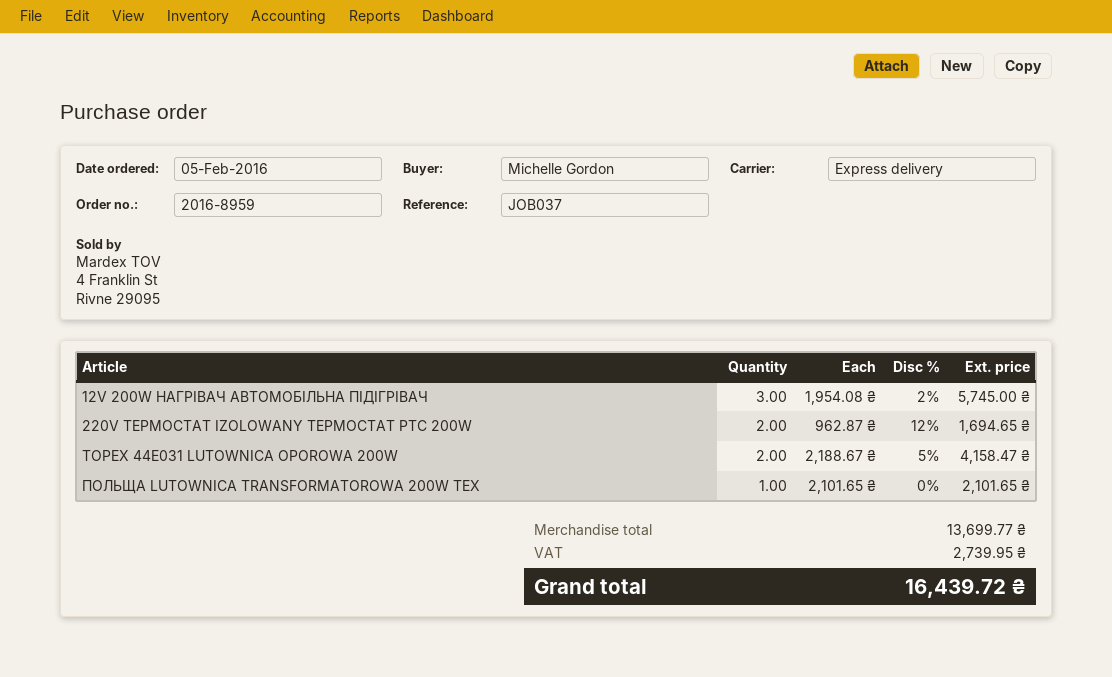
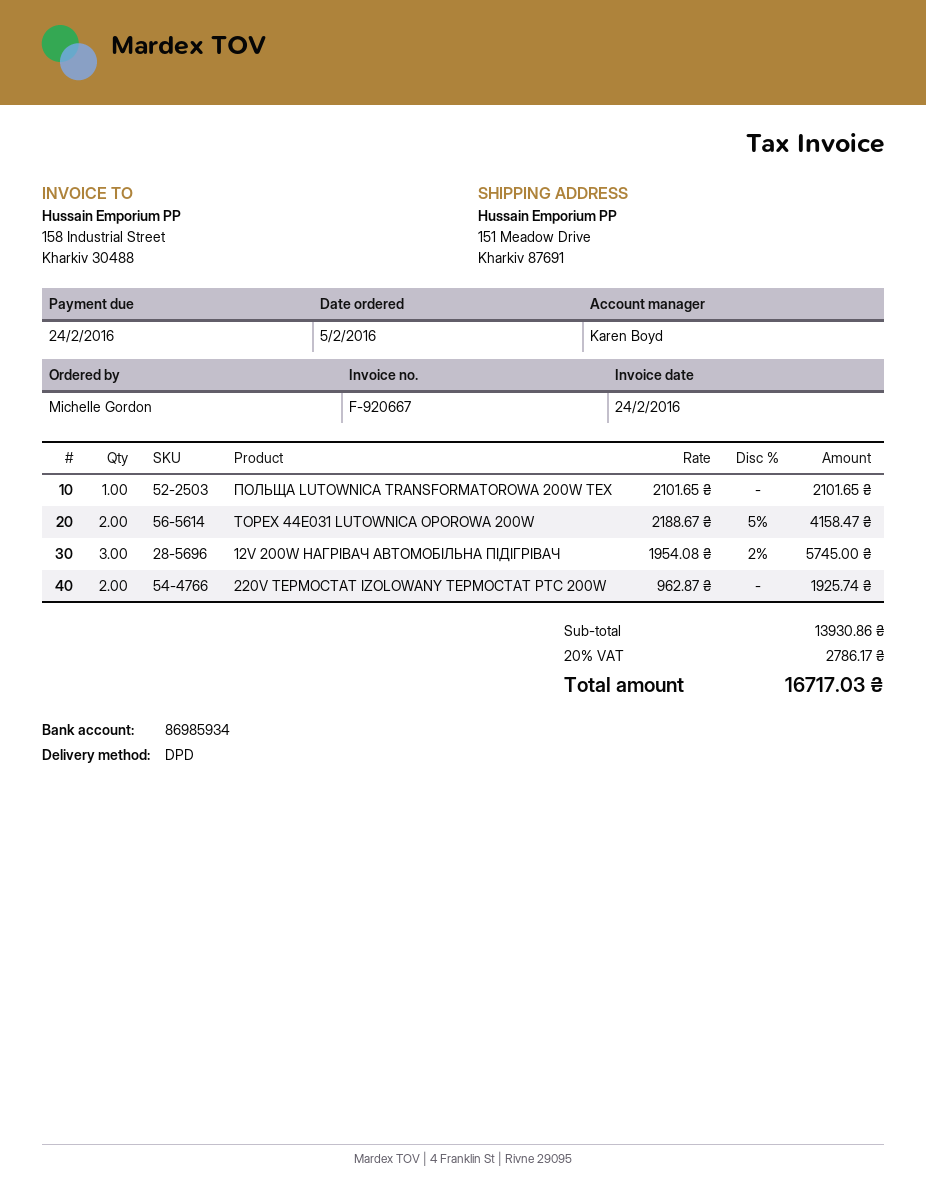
shipping method: express -> DPD
220V ТЕРМОСТАТ IZOLOWANY ТЕРМОСТАТ PTC 200W: 2 x 962.87 - 12% = 1694.65 -> 2 x 962.87 = 1925.74
subtotal: 13699.77 -> 13930.86
tax: 2739.95 -> 2786.17
total: 16439.72 -> 16717.03

